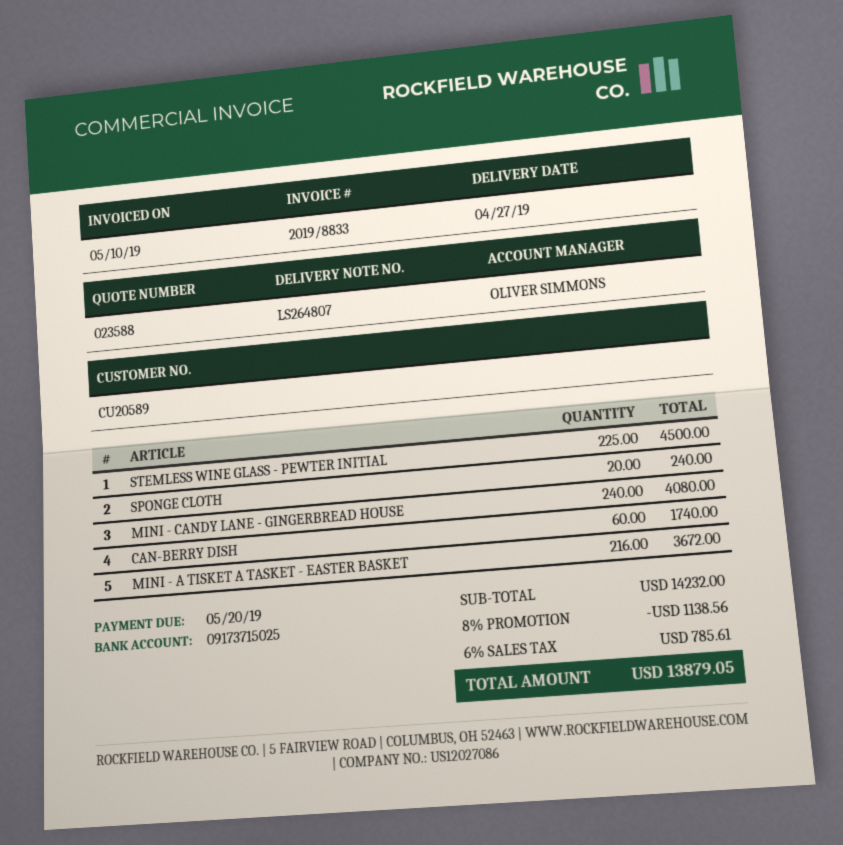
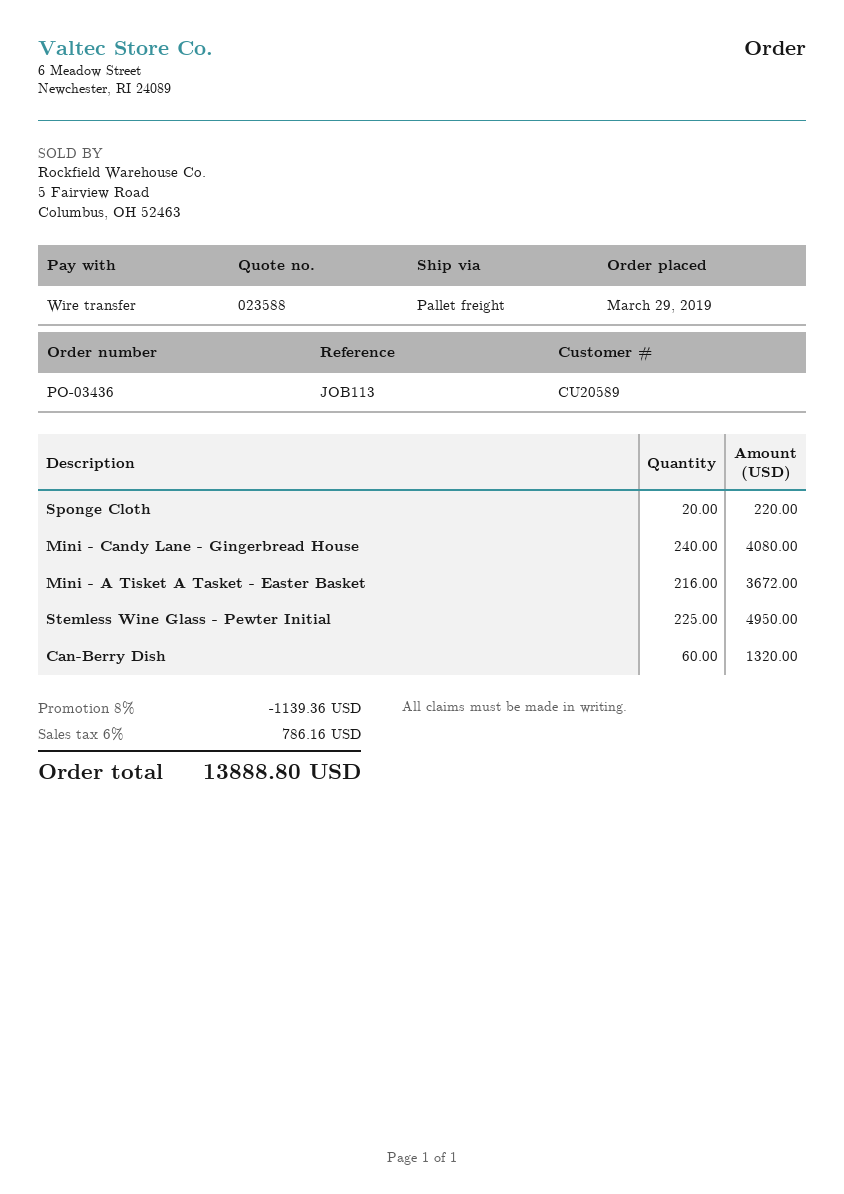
STEMLESS WINE GLASS - PEWTER INITIAL: 225 for 4500.00 -> 225 for 4950.00
SPONGE CLOTH: 20 for 240.00 -> 20 for 220.00
CAN-BERRY DISH: 60 for 1740.00 -> 60 for 1320.00
discount: 8% = 1138.56 -> 8% = 1139.36
tax: 6% = 785.61 -> 6% = 786.16
total: 13879.05 -> 13888.80

